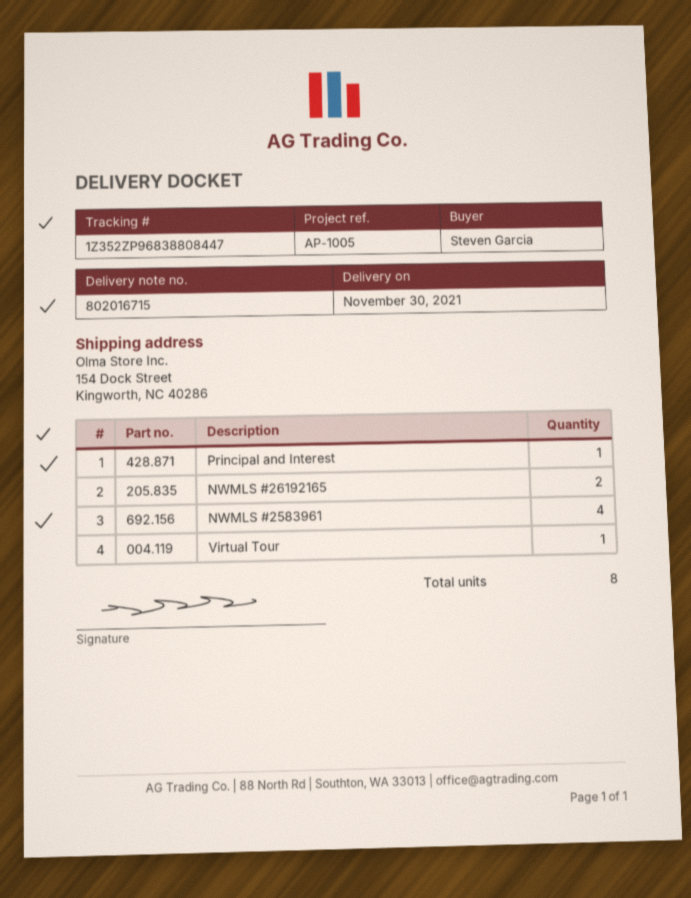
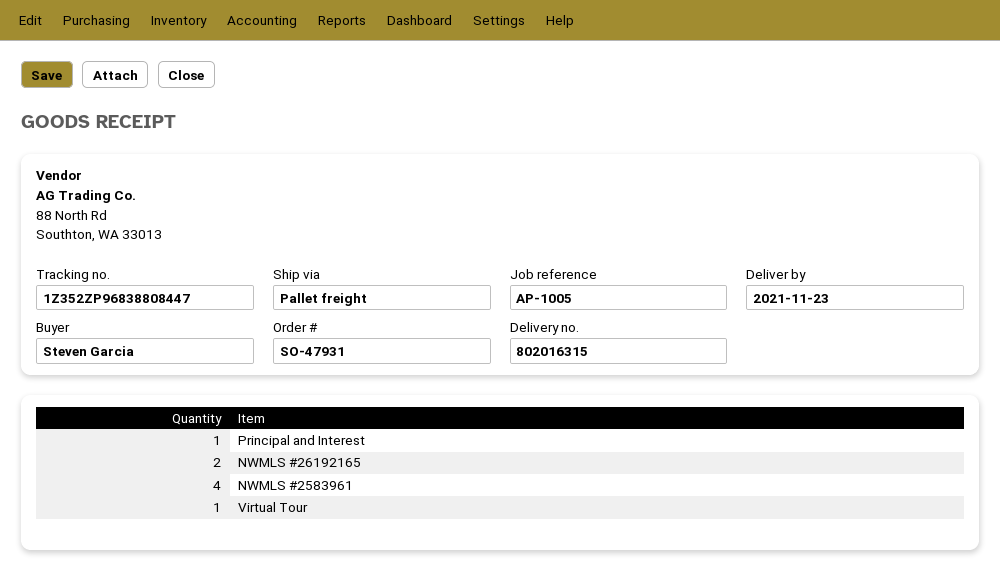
delivery note number: 802016715 -> 802016315
delivery date: 2021-11-30 -> 2021-11-23

